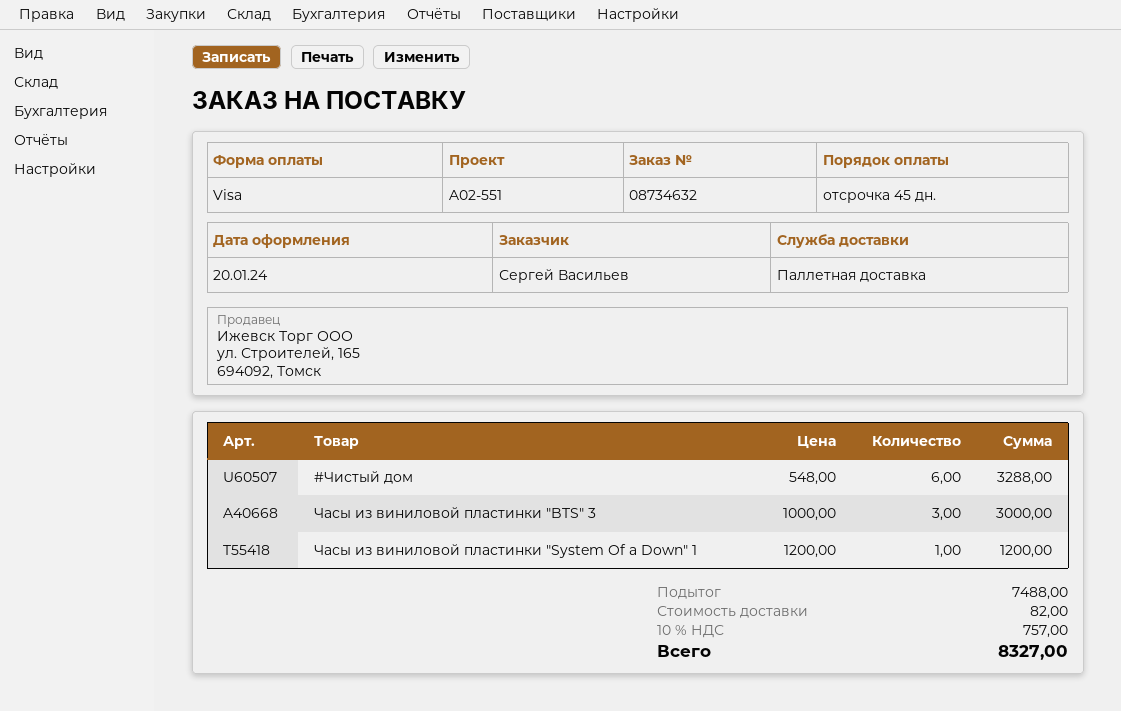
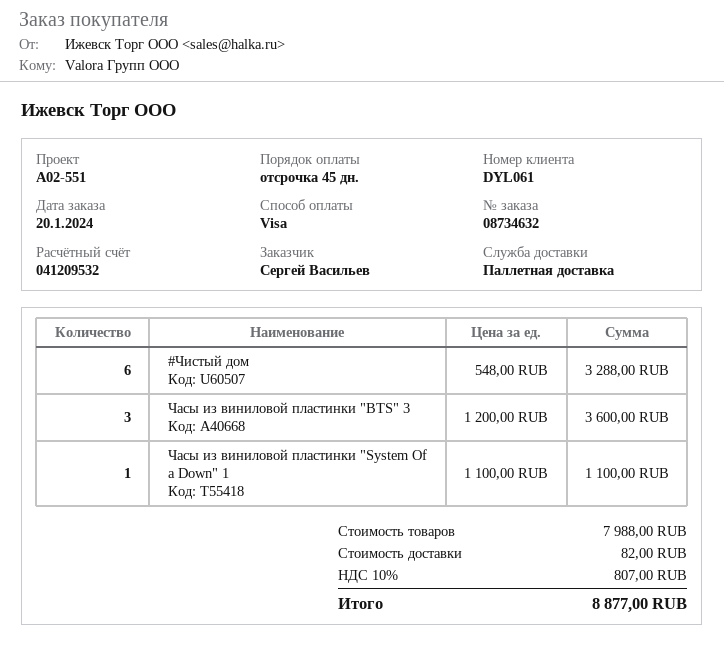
Часы из виниловой пластинки "BTS" 3: 3 x 1000.00 = 3000.00 -> 3 x 1200.00 = 3600.00
Часы из виниловой пластинки "System Of a Down" 1: 1 x 1200.00 = 1200.00 -> 1 x 1100.00 = 1100.00
subtotal: 7488.00 -> 7988.00
tax: 10% = 757.00 -> 10% = 807.00
total: 8327.00 -> 8877.00

